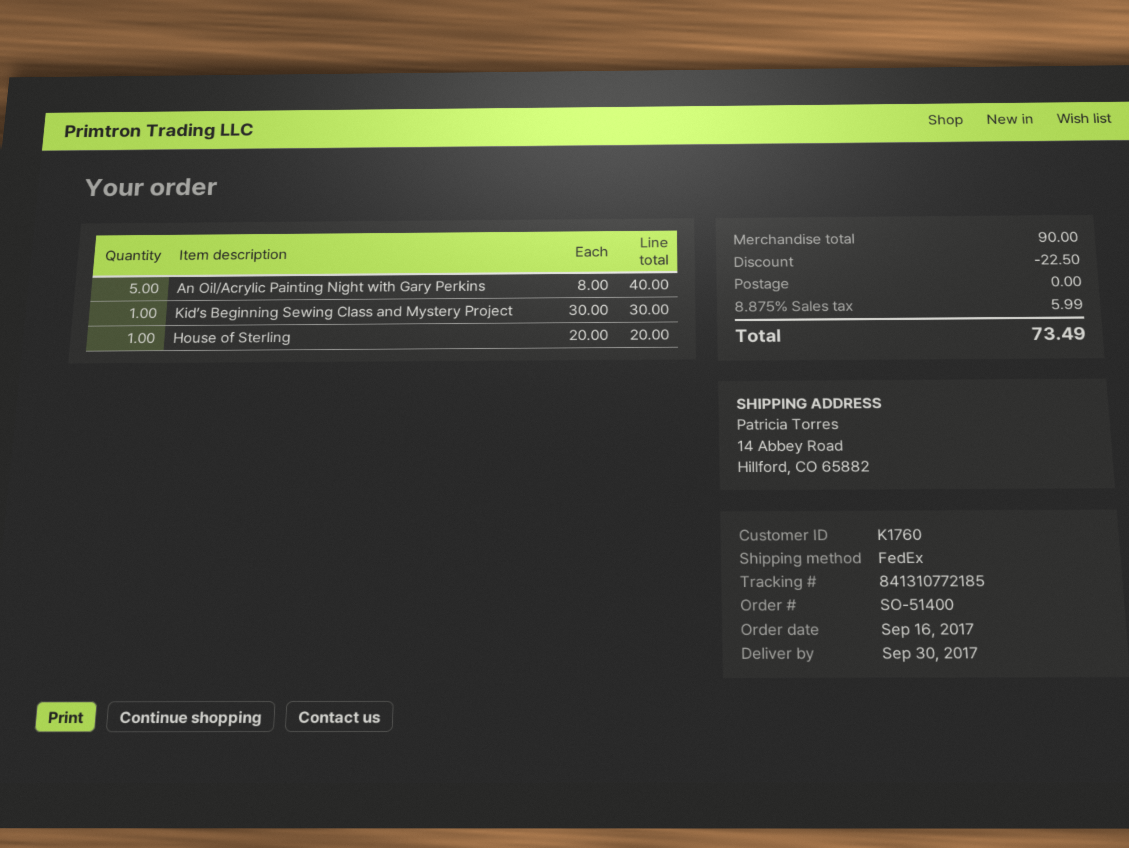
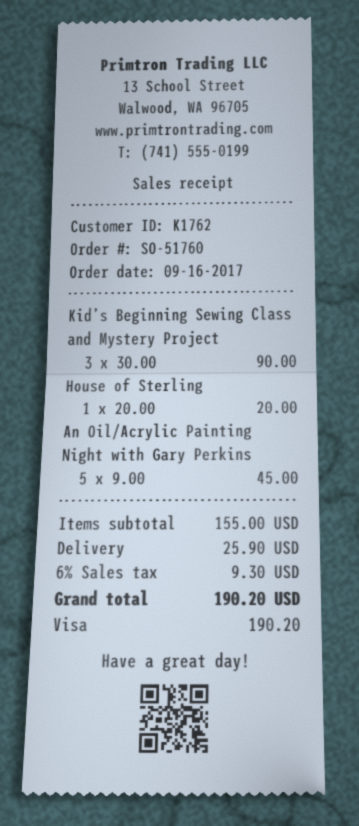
order number: SO-51400 -> SO-51760
customer number: K1760 -> K1762
An Oil/Acrylic Painting Night with Gary Perkins: 5 x 8.00 = 40.00 -> 5 x 9.00 = 45.00
Kid’s Beginning Sewing Class and Mystery Project: 1 x 30.00 = 30.00 -> 3 x 30.00 = 90.00
subtotal: 90.00 -> 155.00
discount: 22.50 -> none
shipping: 0.00 -> 25.90
tax: 8.875% = 5.99 -> 6% = 9.30
total: 73.49 -> 190.20

